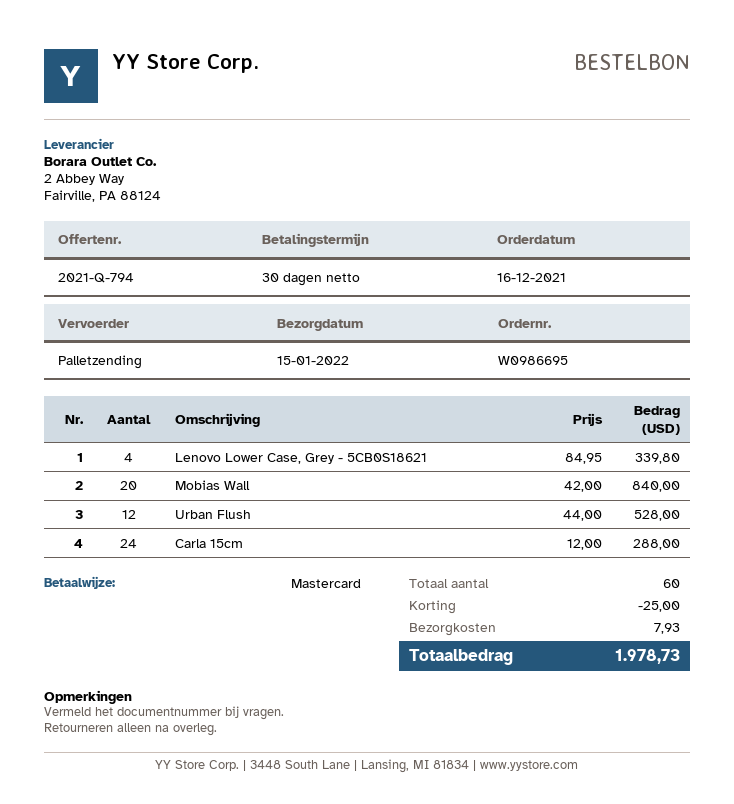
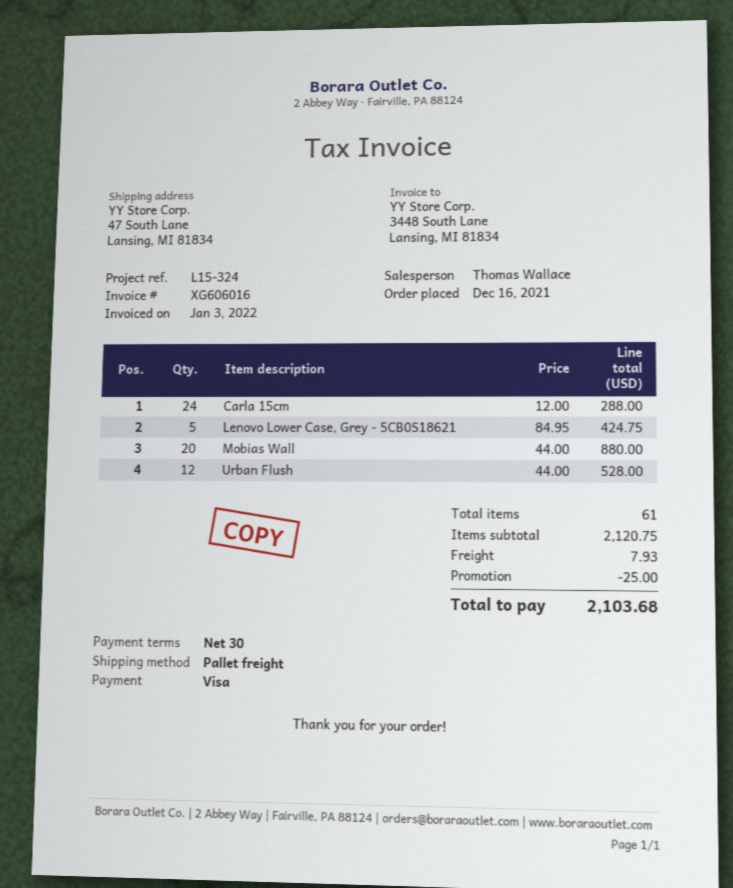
payment method: Mastercard -> Visa
Lenovo Lower Case, Grey - 5CB0S18621: 4 x 84.95 = 339.80 -> 5 x 84.95 = 424.75
Mobias Wall: 20 x 42.00 = 840.00 -> 20 x 44.00 = 880.00
total quantity: 60 -> 61
total: 1978.73 -> 2103.68

